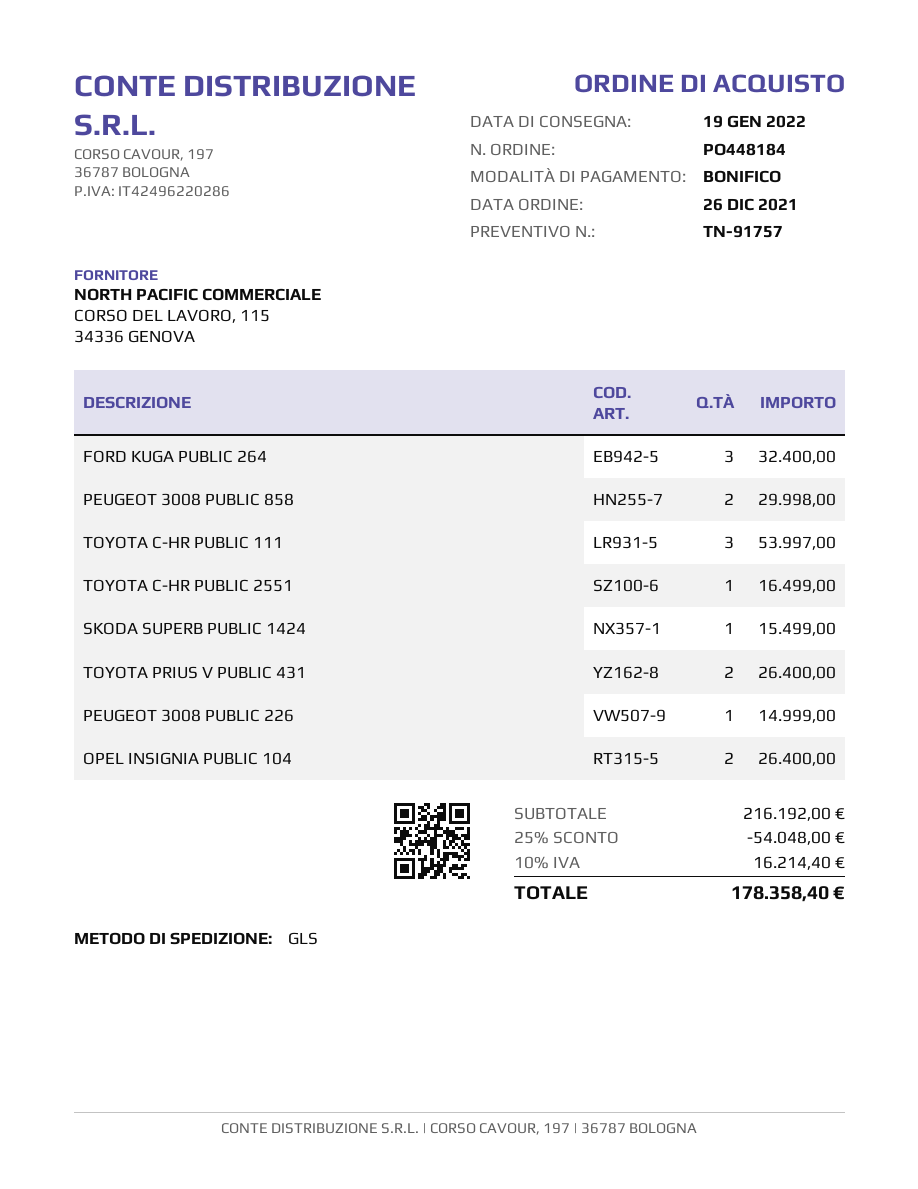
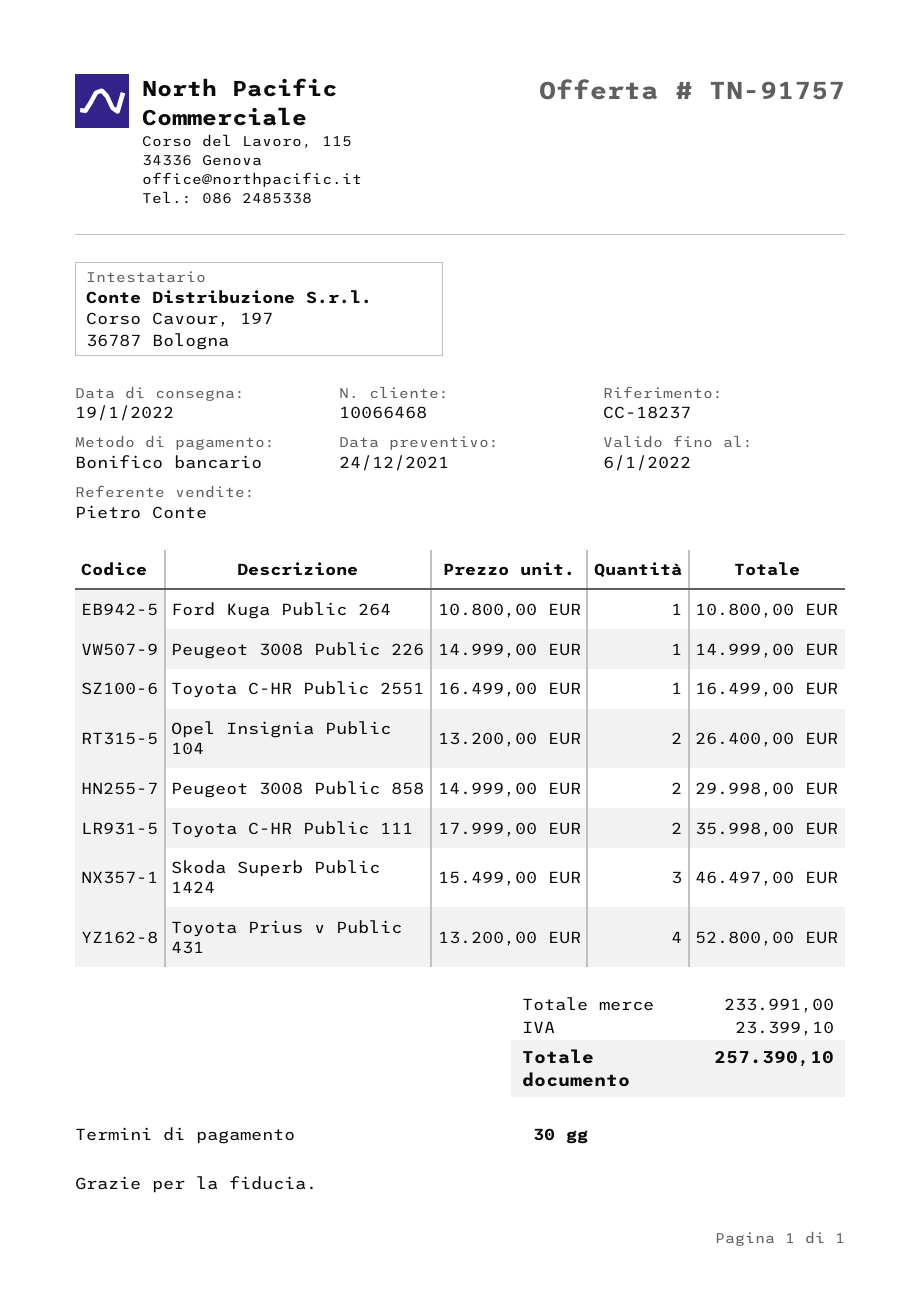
FORD KUGA PUBLIC 264: 3 for 32400.00 -> 1 for 10800.00
TOYOTA C-HR PUBLIC 111: 3 for 53997.00 -> 2 for 35998.00
SKODA SUPERB PUBLIC 1424: 1 for 15499.00 -> 3 for 46497.00
TOYOTA PRIUS V PUBLIC 431: 2 for 26400.00 -> 4 for 52800.00
subtotal: 216192.00 -> 233991.00
discount: 25% = 54048.00 -> none
tax: 16214.40 -> 23399.10
total: 178358.40 -> 257390.10

